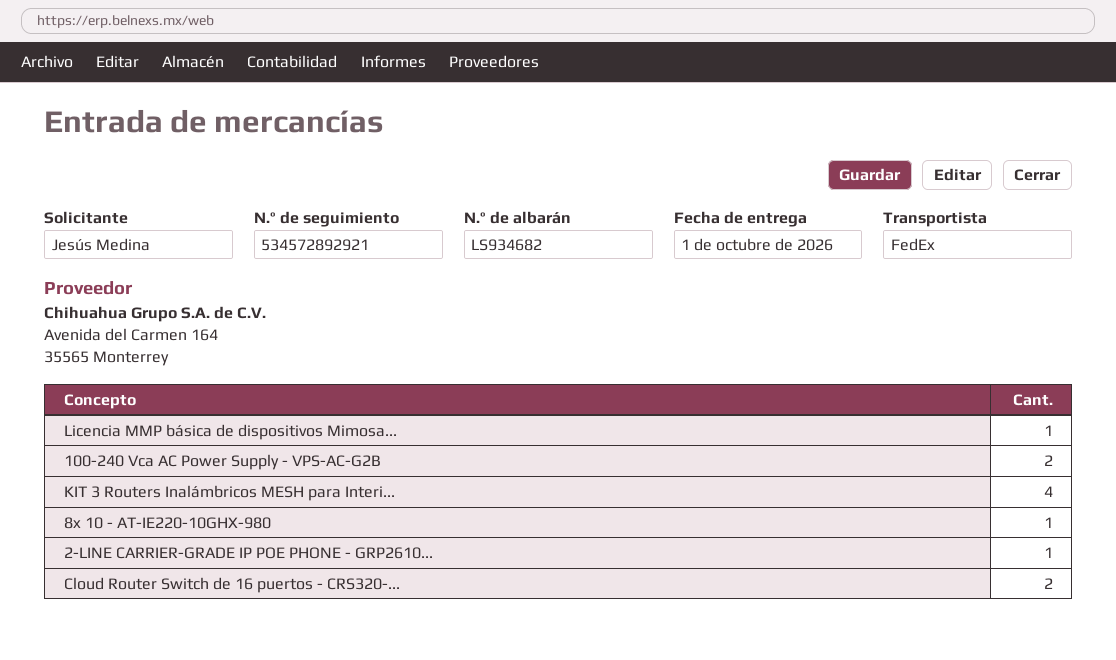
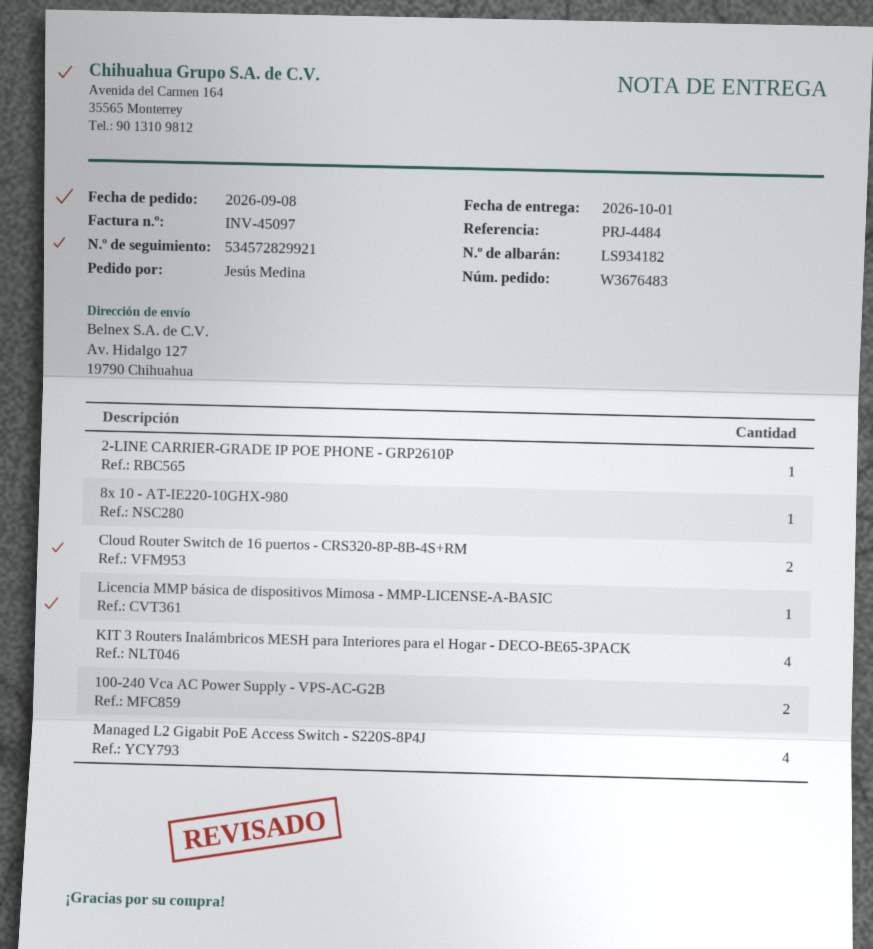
delivery note number: LS934682 -> LS934182
tracking number: 534572892921 -> 534572829921
Managed L2 Gigabit PoE Access Switch - S220S-8P4J: none -> 4

